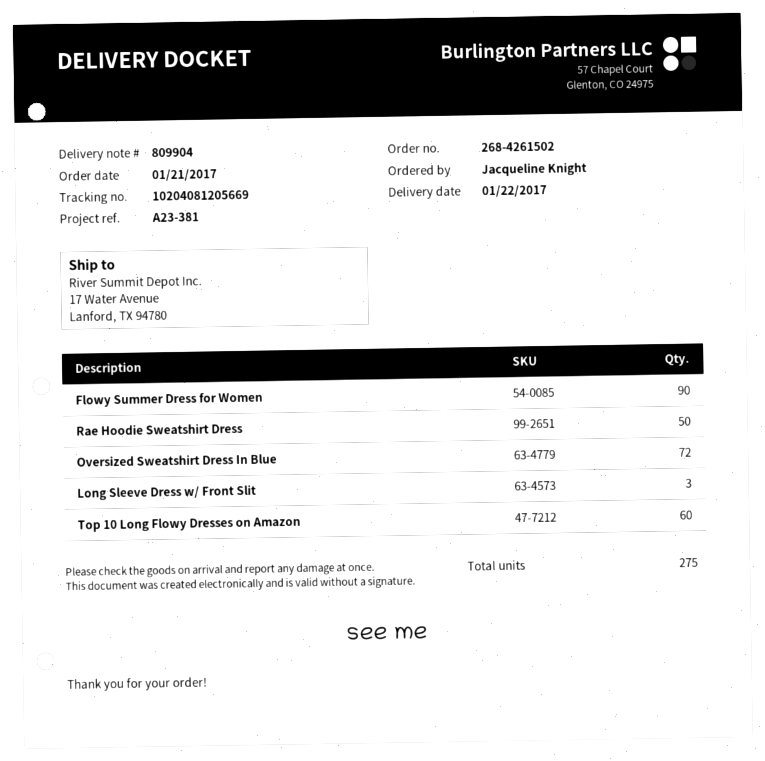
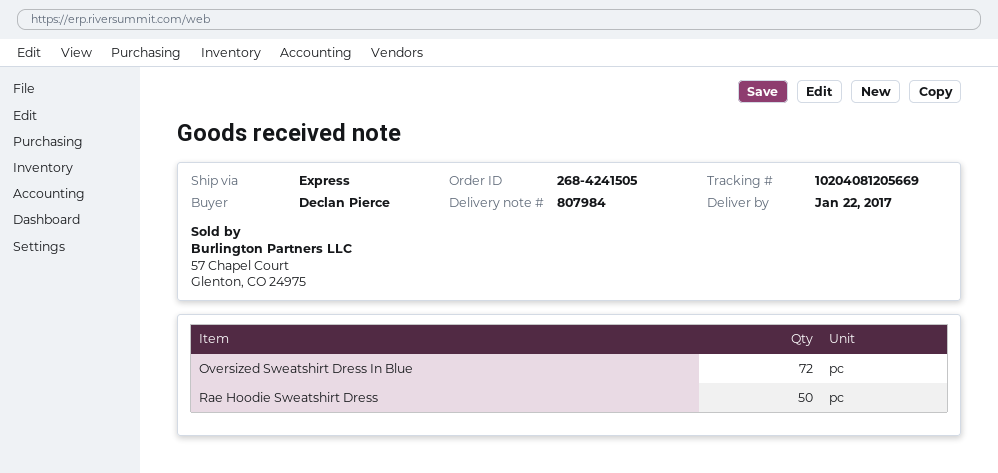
order number: 268-4261502 -> 268-4241505
delivery note number: 809904 -> 807984
ordered by: Jacqueline Knight -> Declan Pierce
Flowy Summer Dress for Women: 90 -> none
Long Sleeve Dress w/ Front Slit: 3 -> none
Top 10 Long Flowy Dresses on Amazon: 60 -> none

